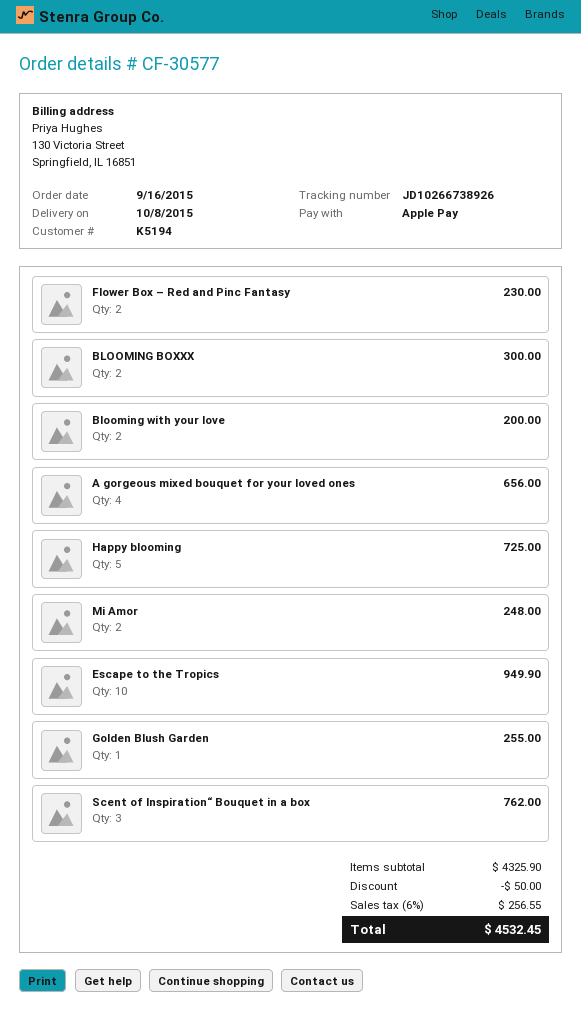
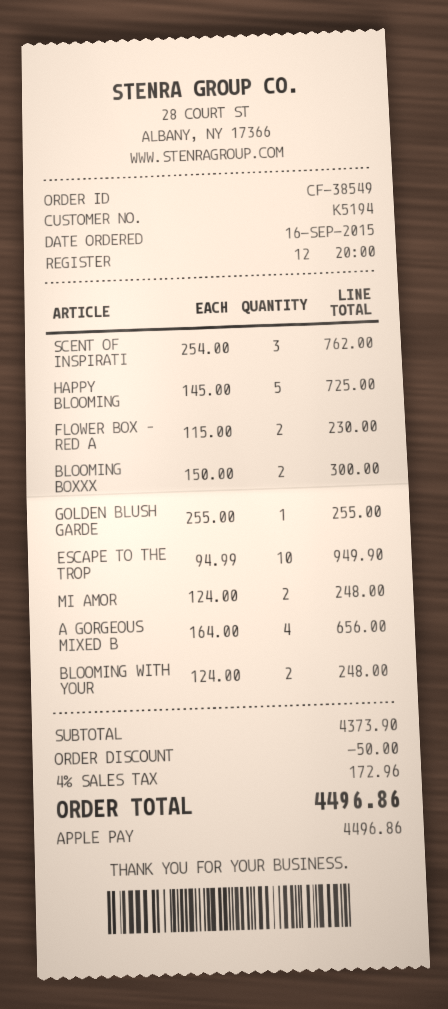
order number: CF-30577 -> CF-38549
Blooming with your love: 2 for 200.00 -> 2 for 248.00
subtotal: 4325.90 -> 4373.90
tax: 6% = 256.55 -> 4% = 172.96
total: 4532.45 -> 4496.86

